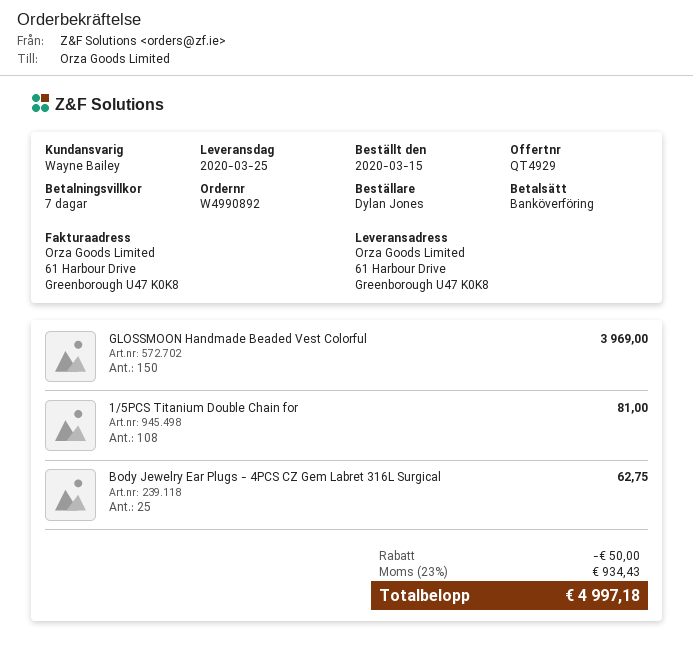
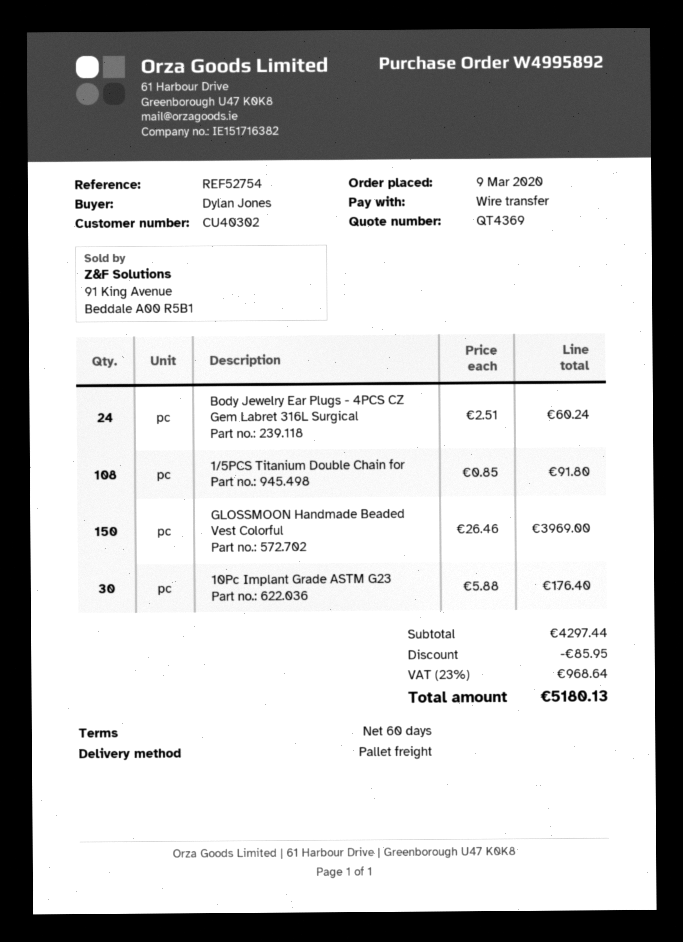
quote number: QT4929 -> QT4369
order number: W4990892 -> W4995892
order date: 2020-03-15 -> 2020-03-09
payment terms: 7 days -> 60 days
1/5PCS Titanium Double Chain for: 108 for 81.00 -> 108 for 91.80
Body Jewelry Ear Plugs - 4PCS CZ Gem Labret 316L Surgical: 25 for 62.75 -> 24 for 60.24
10Pc Implant Grade ASTM G23: none -> 30 for 176.40
discount: 50.00 -> 85.95
tax: 23% = 934.43 -> 23% = 968.64
total: 4997.18 -> 5180.13

